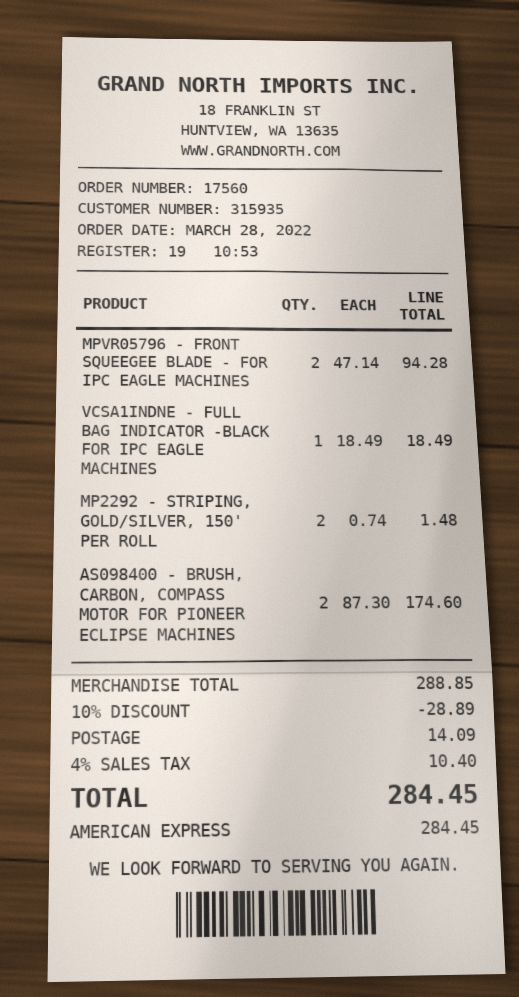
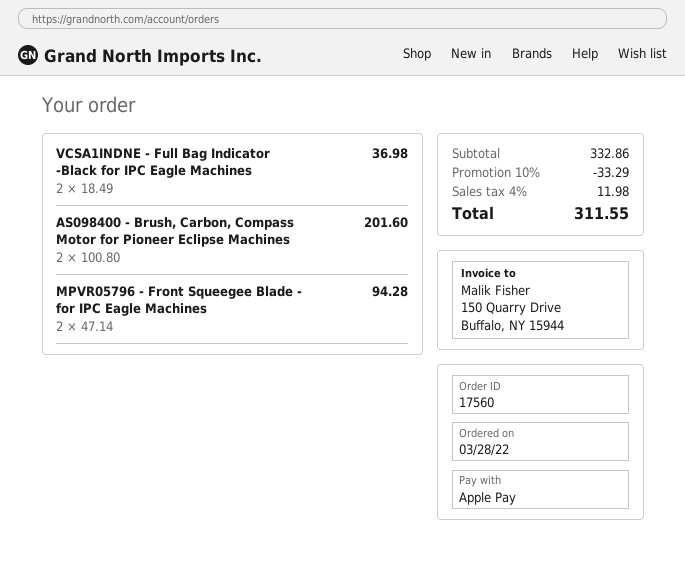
payment method: American Express -> Apple Pay
VCSA1INDNE - FULL BAG INDICATOR -BLACK FOR IPC EAGLE MACHINES: 1 x 18.49 = 18.49 -> 2 x 18.49 = 36.98
MP2292 - STRIPING, GOLD/SILVER, 150' PER ROLL: 2 x 0.74 = 1.48 -> none
AS098400 - BRUSH, CARBON, COMPASS MOTOR FOR PIONEER ECLIPSE MACHINES: 2 x 87.30 = 174.60 -> 2 x 100.80 = 201.60
subtotal: 288.85 -> 332.86
discount: 10% = 28.89 -> 10% = 33.29
shipping: 14.09 -> none
tax: 4% = 10.40 -> 4% = 11.98
total: 284.45 -> 311.55

